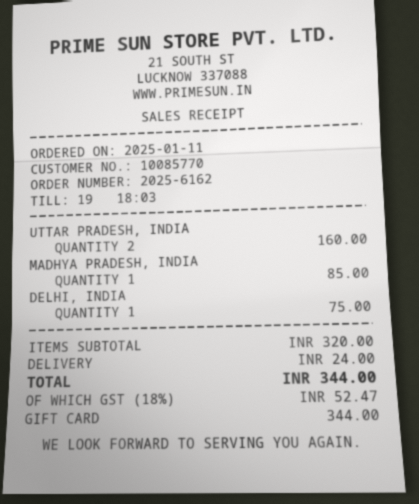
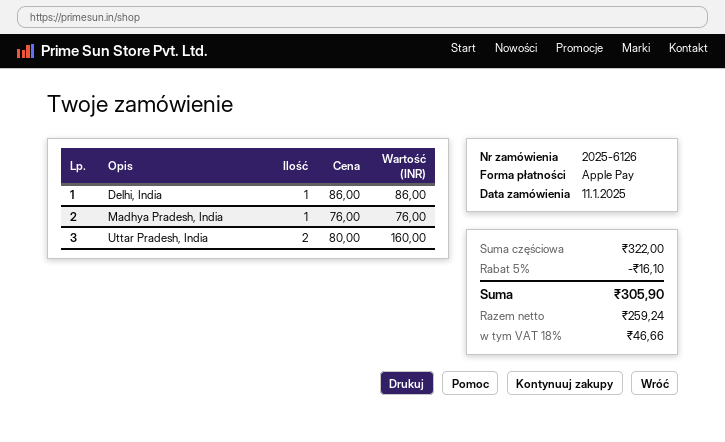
order number: 2025-6162 -> 2025-6126
payment method: gift card -> Apple Pay
MADHYA PRADESH, INDIA: 1 for 85.00 -> 1 for 76.00
DELHI, INDIA: 1 for 75.00 -> 1 for 86.00
subtotal: 320.00 -> 322.00
discount: none -> 5% = 16.10
shipping: 24.00 -> none
tax: 18% = 52.47 -> 18% = 46.66
total: 344.00 -> 305.90

